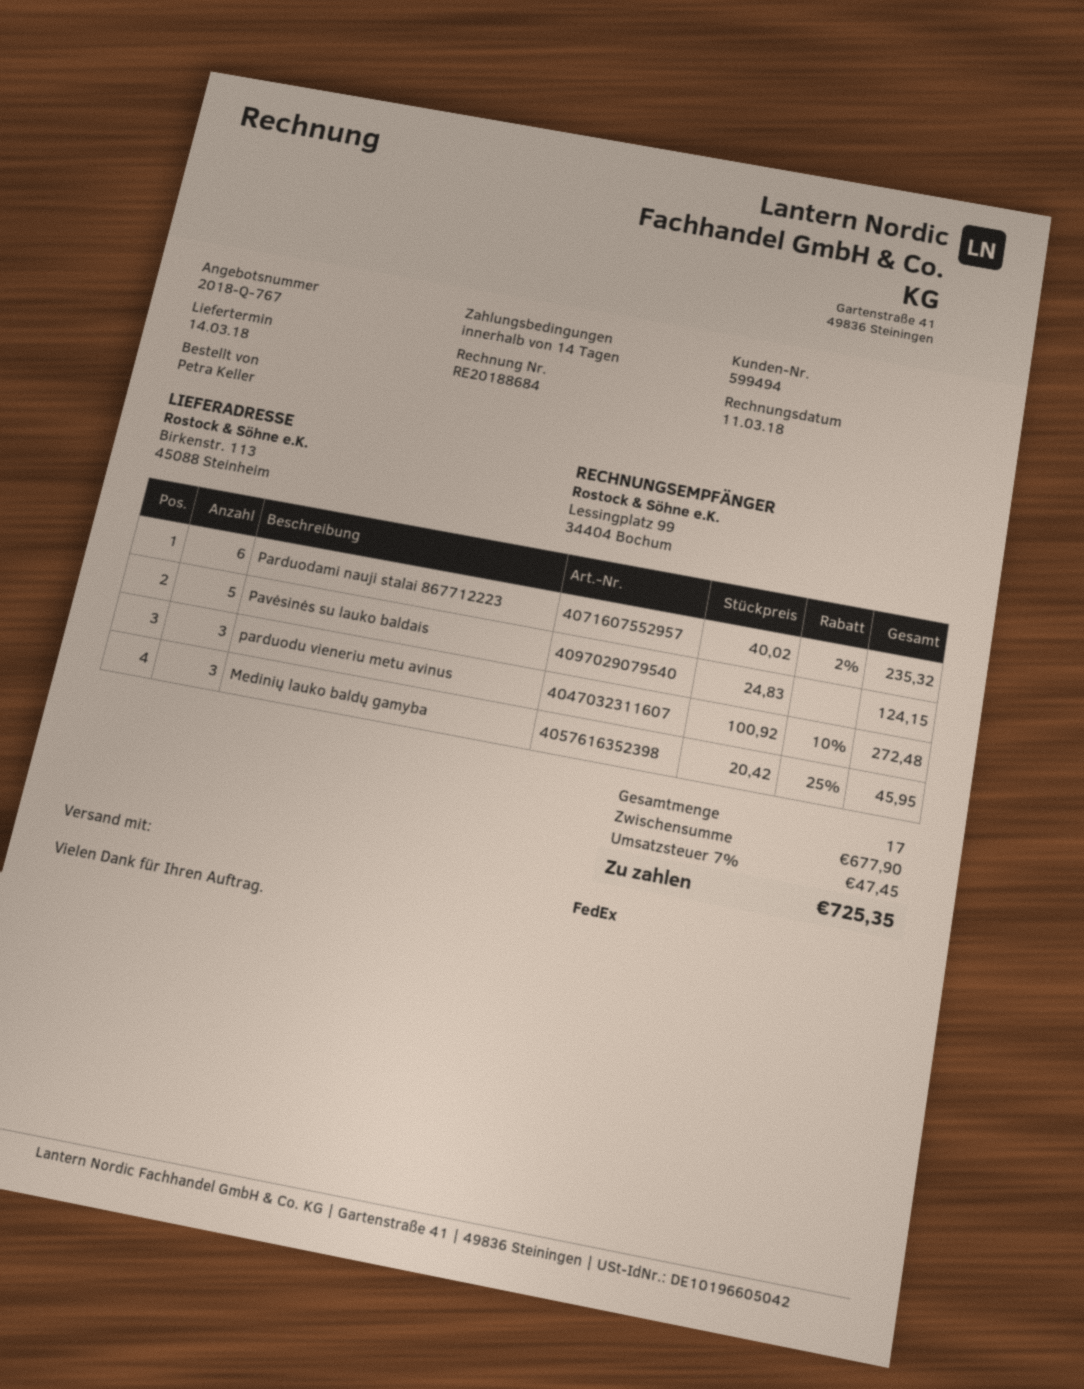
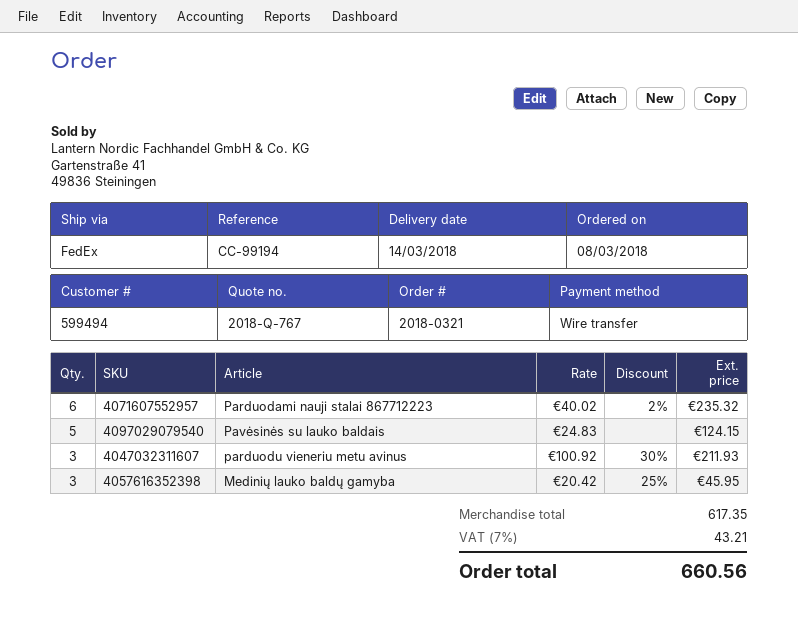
parduodu vieneriu metu avinus: 3 x 100.92 - 10% = 272.48 -> 3 x 100.92 - 30% = 211.93
subtotal: 677.90 -> 617.35
tax: 7% = 47.45 -> 7% = 43.21
total: 725.35 -> 660.56

